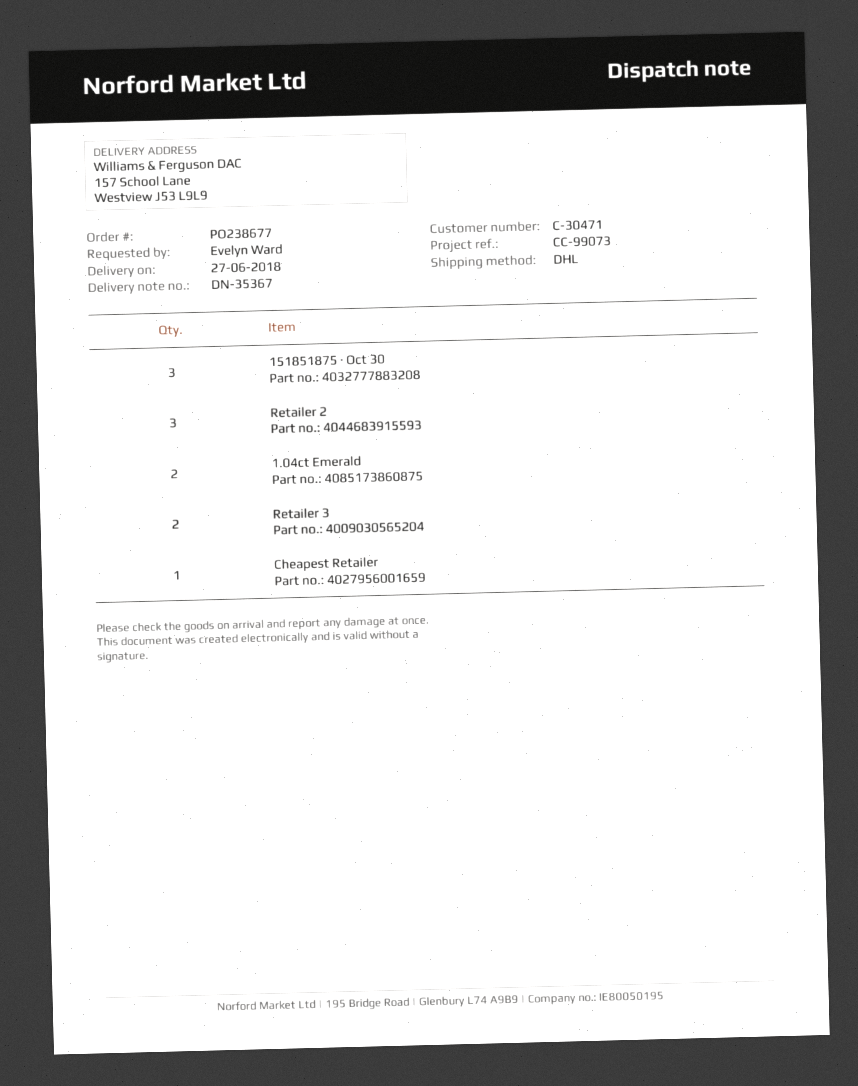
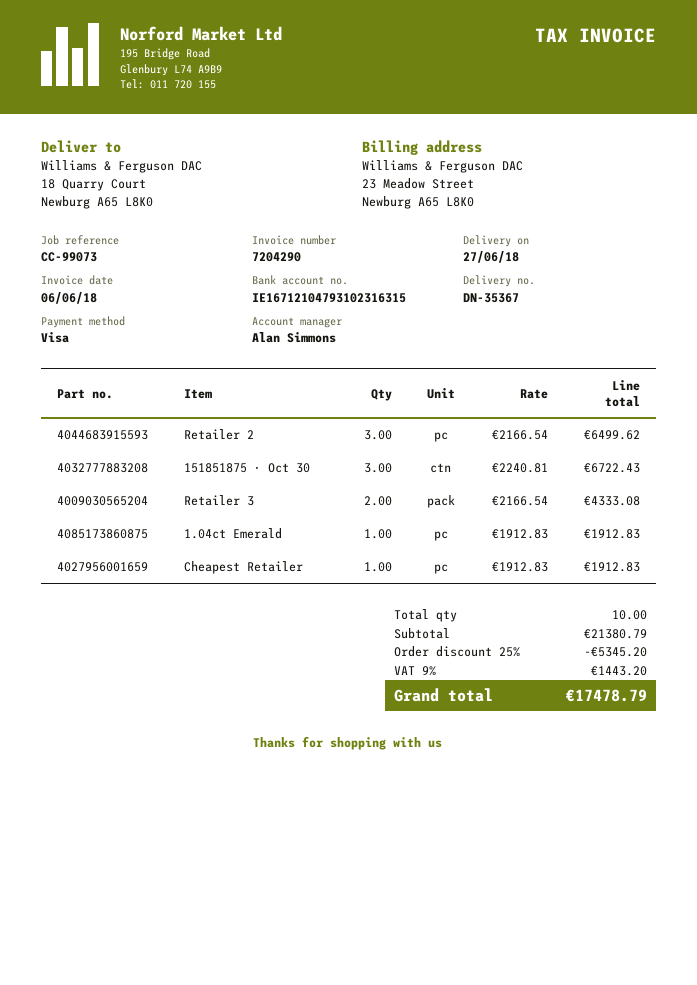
ship to: 157 School Lane, Westview J53 L9L9 -> 18 Quarry Court, Newburg A65 L8K0
1.04ct Emerald: 2 -> 1

